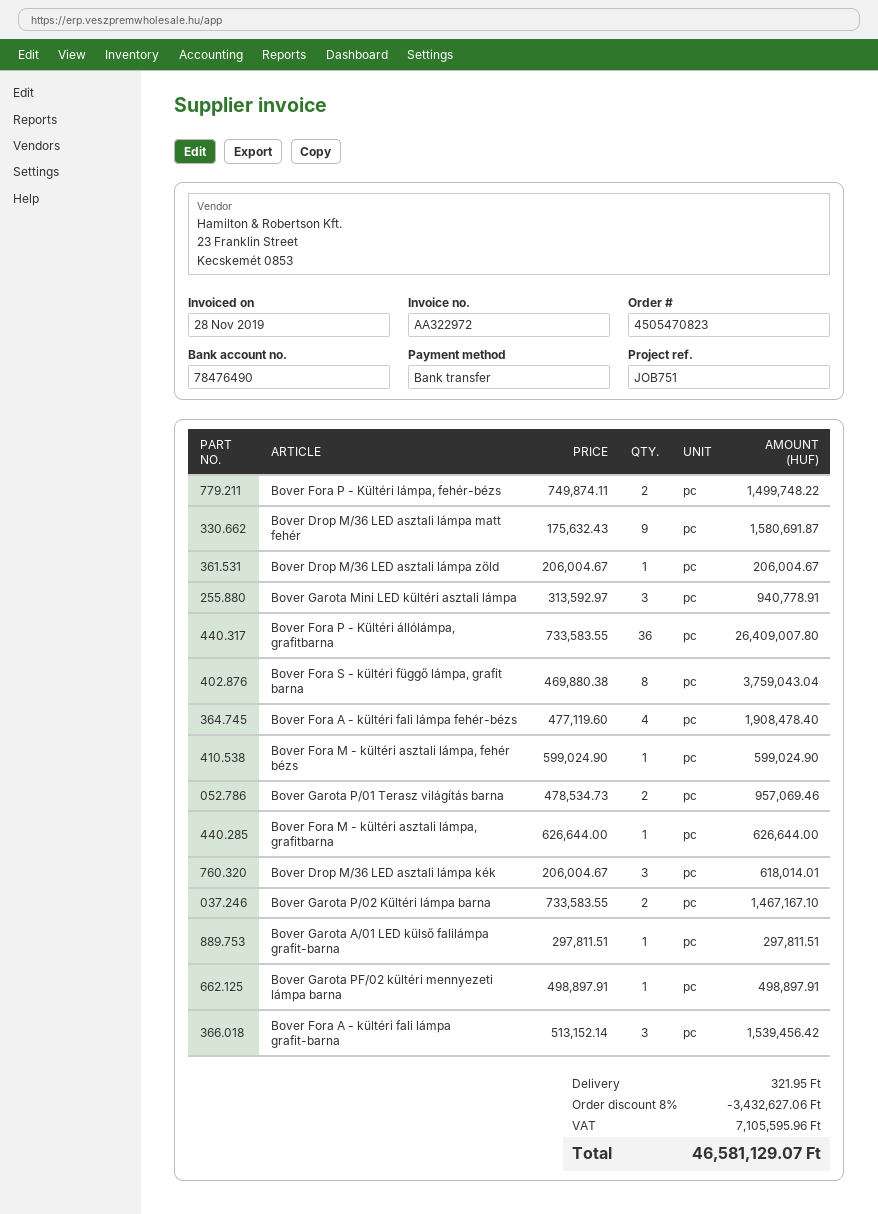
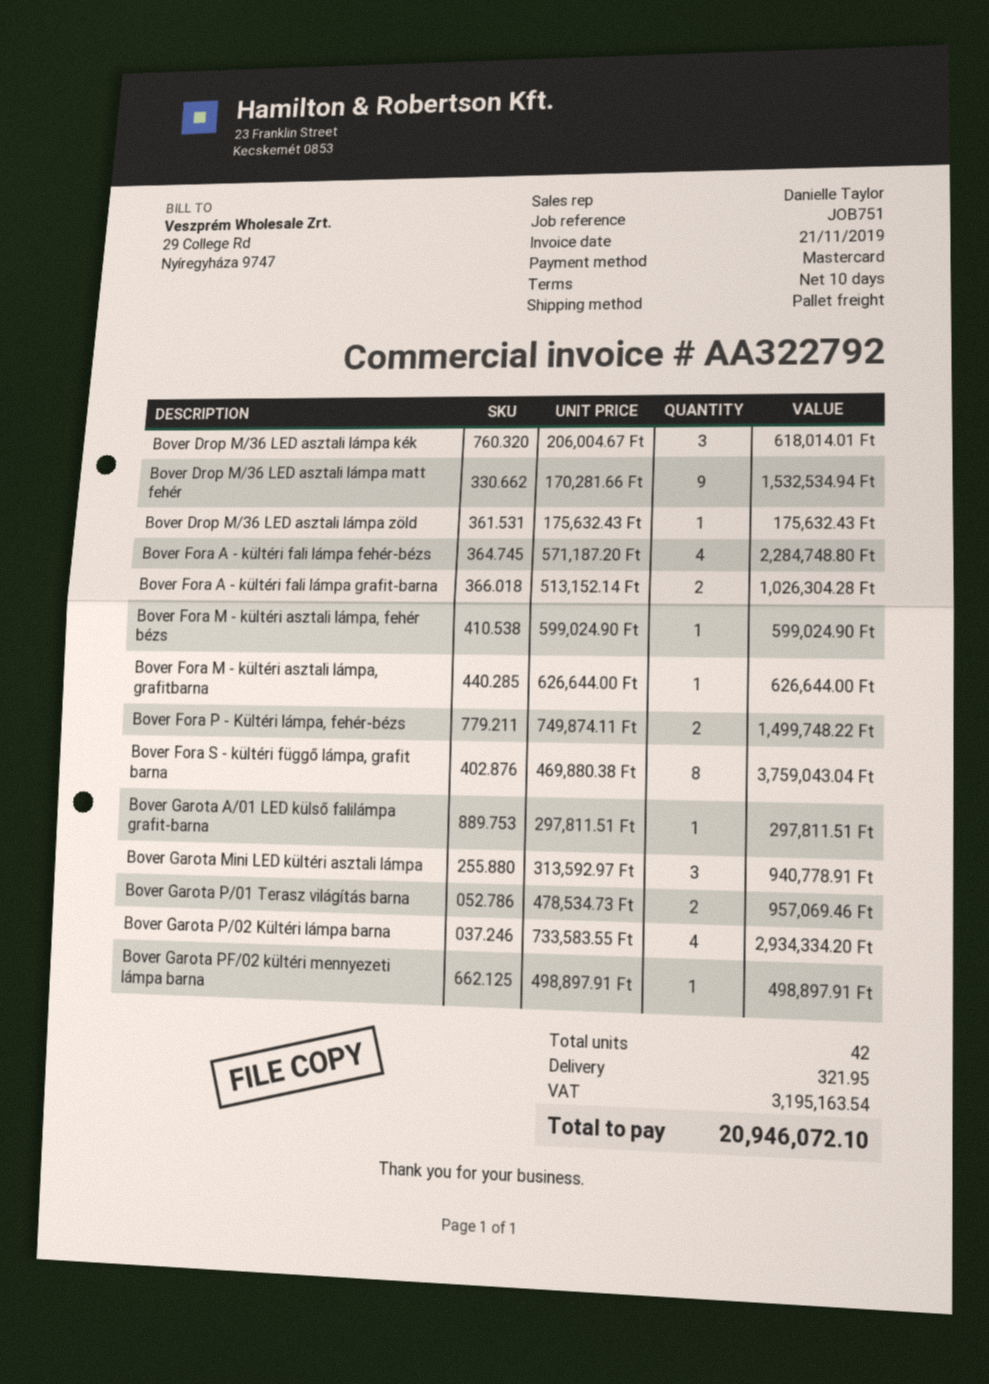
invoice number: AA322972 -> AA322792
invoice date: 2019-11-28 -> 2019-11-21
payment method: bank transfer -> Mastercard
Bover Drop M/36 LED asztali lámpa matt fehér: 9 x 175632.43 = 1580691.87 -> 9 x 170281.66 = 1532534.94
Bover Drop M/36 LED asztali lámpa zöld: 1 x 206004.67 = 206004.67 -> 1 x 175632.43 = 175632.43
Bover Fora P - Kültéri állólámpa, grafitbarna: 36 x 733583.55 = 26409007.80 -> none
Bover Fora A - kültéri fali lámpa fehér-bézs: 4 x 477119.60 = 1908478.40 -> 4 x 571187.20 = 2284748.80
Bover Garota P/02 Kültéri lámpa barna: 2 x 733583.55 = 1467167.10 -> 4 x 733583.55 = 2934334.20
Bover Fora A - kültéri fali lámpa grafit-barna: 3 x 513152.14 = 1539456.42 -> 2 x 513152.14 = 1026304.28
discount: 8% = 3432627.06 -> none
tax: 7105595.96 -> 3195163.54
total: 46581129.07 -> 20946072.10

